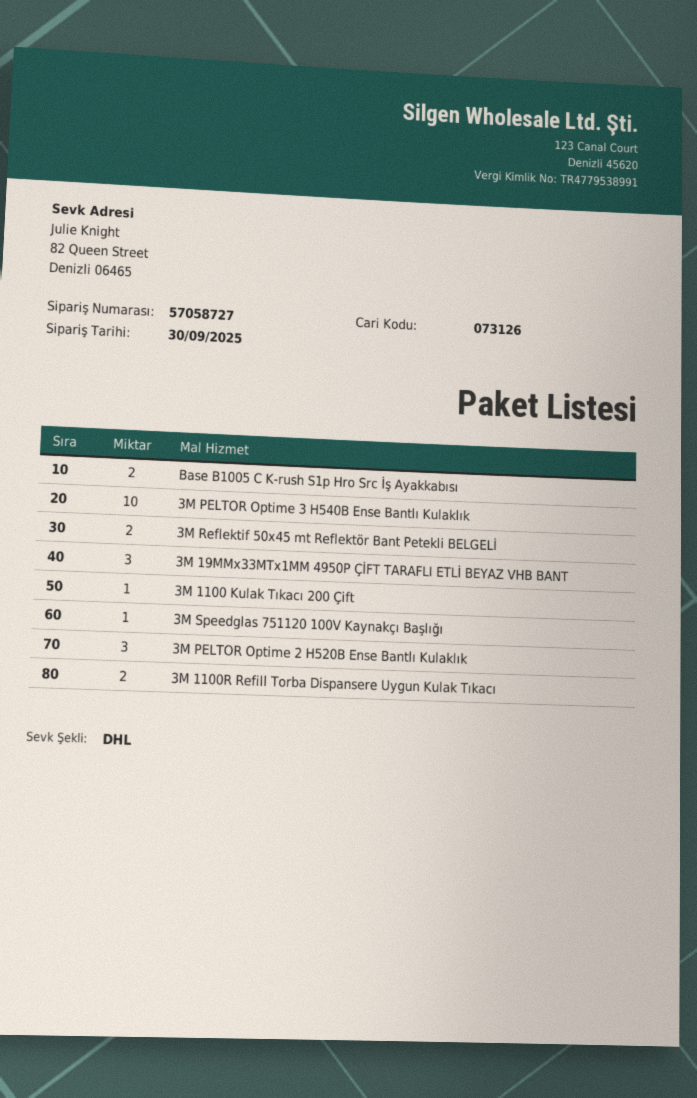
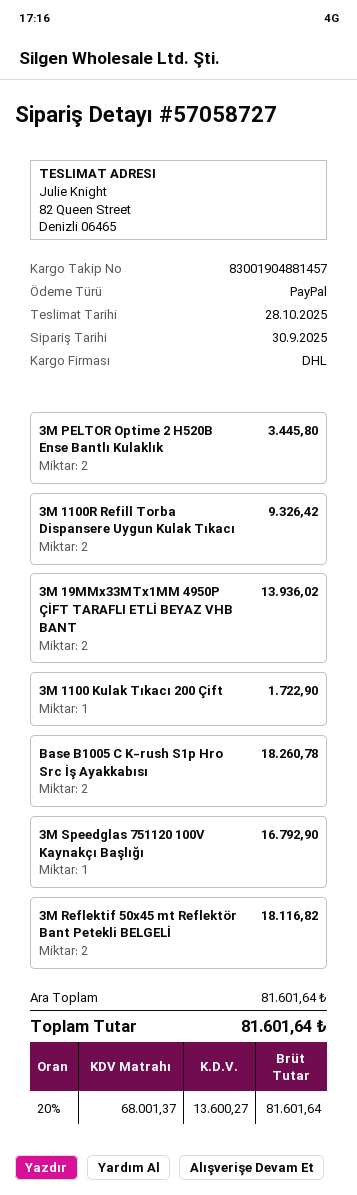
3M PELTOR Optime 3 H540B Ense Bantlı Kulaklık: 10 -> none
3M 19MMx33MTx1MM 4950P ÇİFT TARAFLI ETLİ BEYAZ VHB BANT: 3 -> 2
3M PELTOR Optime 2 H520B Ense Bantlı Kulaklık: 3 -> 2

